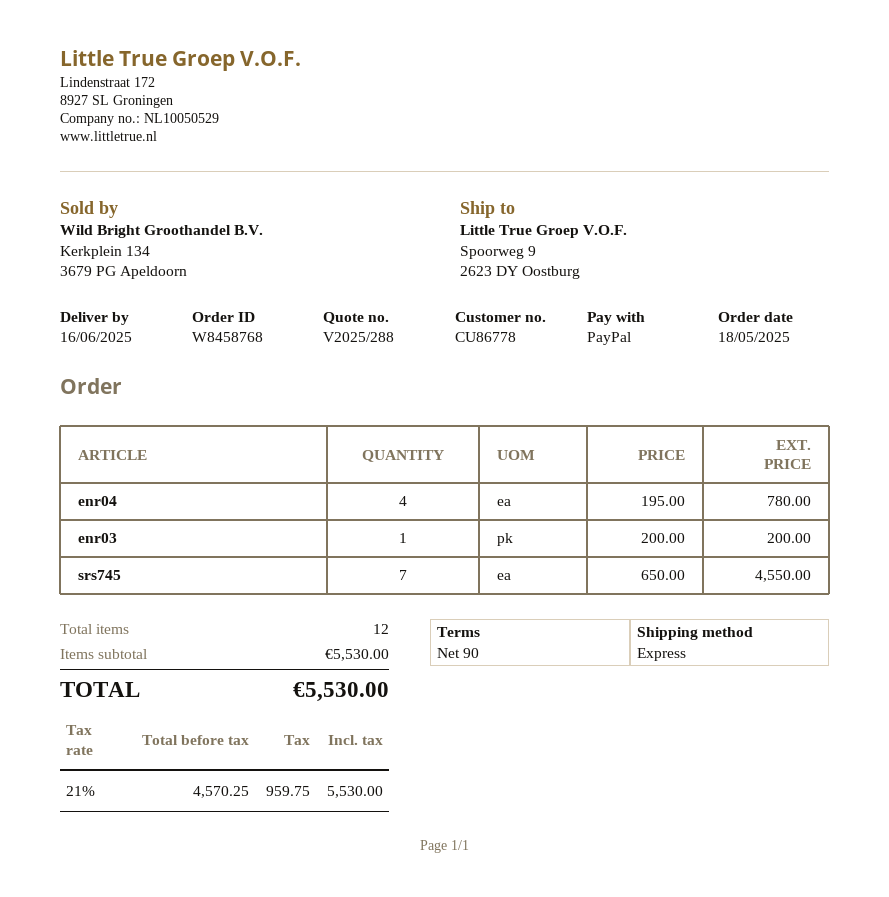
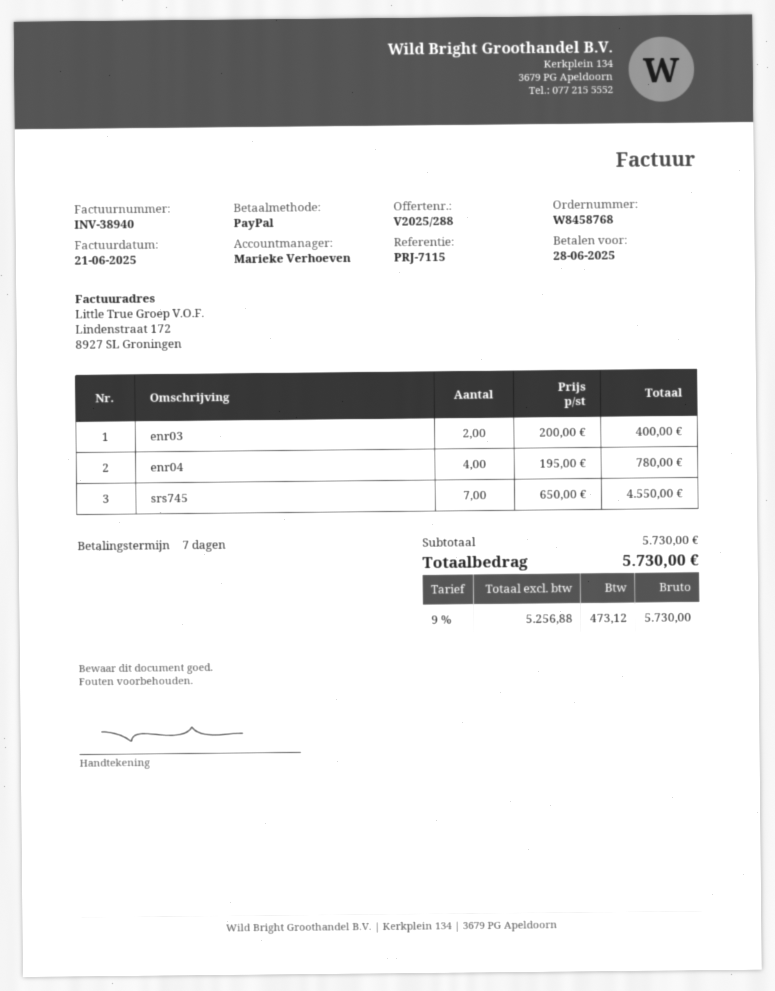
payment terms: 90 days -> 7 days
enr03: 1 x 200.00 = 200.00 -> 2 x 200.00 = 400.00
subtotal: 5530.00 -> 5730.00
net: 4570.25 -> 5256.88
tax: 21% = 959.75 -> 9% = 473.12
total: 5530.00 -> 5730.00

